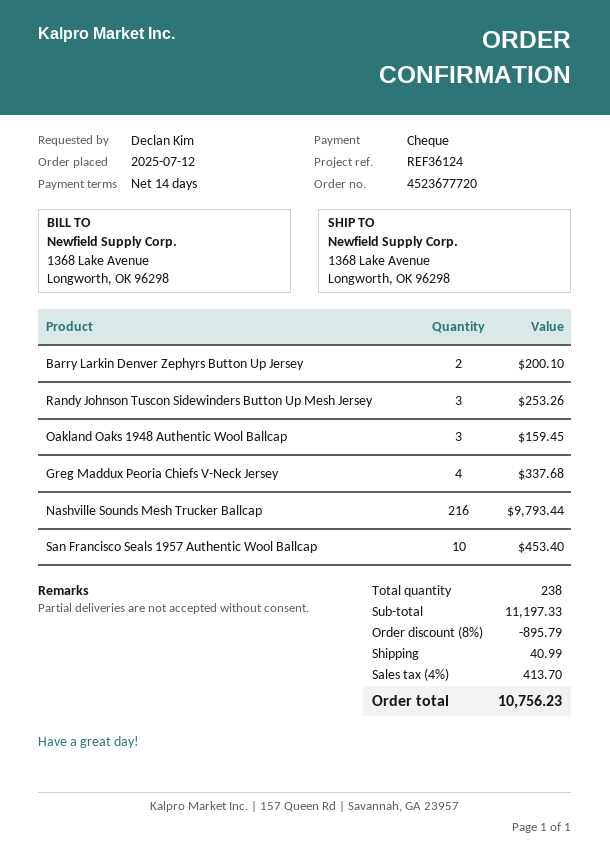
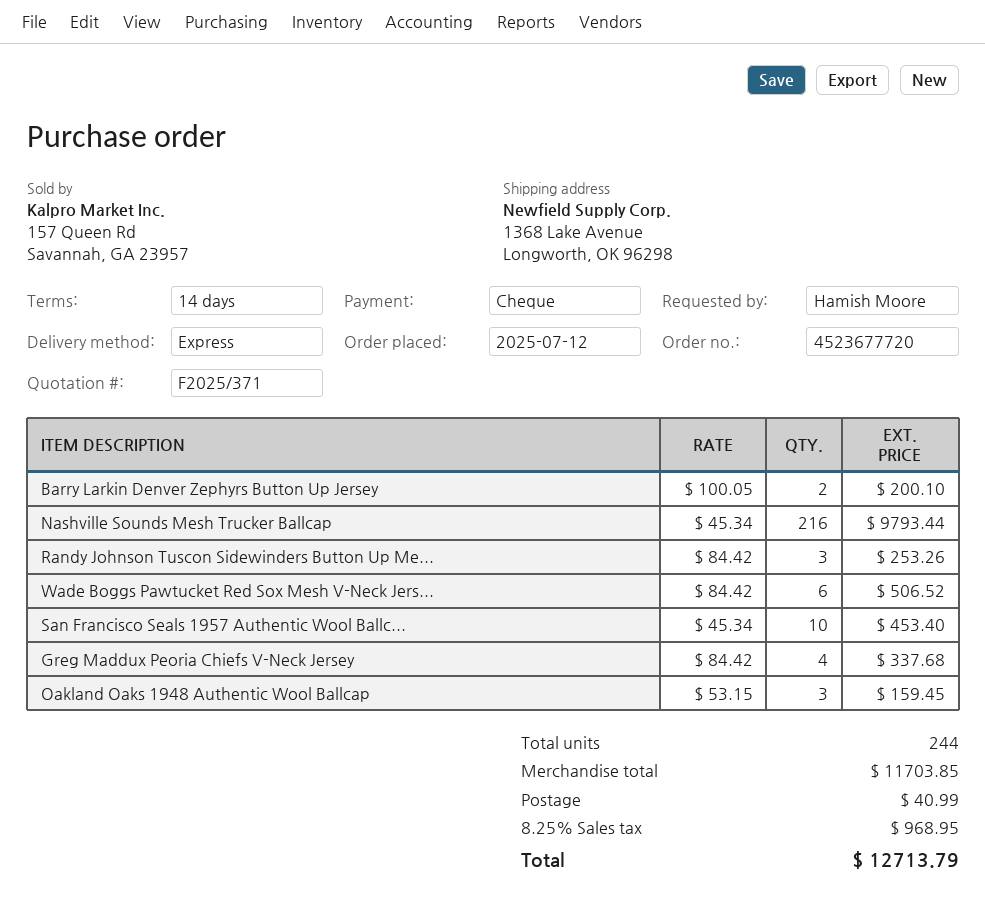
ordered by: Declan Kim -> Hamish Moore
Wade Boggs Pawtucket Red Sox Mesh V-Neck Jers...: none -> 6 for 506.52
total quantity: 238 -> 244
subtotal: 11197.33 -> 11703.85
discount: 8% = 895.79 -> none
tax: 4% = 413.70 -> 8.25% = 968.95
total: 10756.23 -> 12713.79

